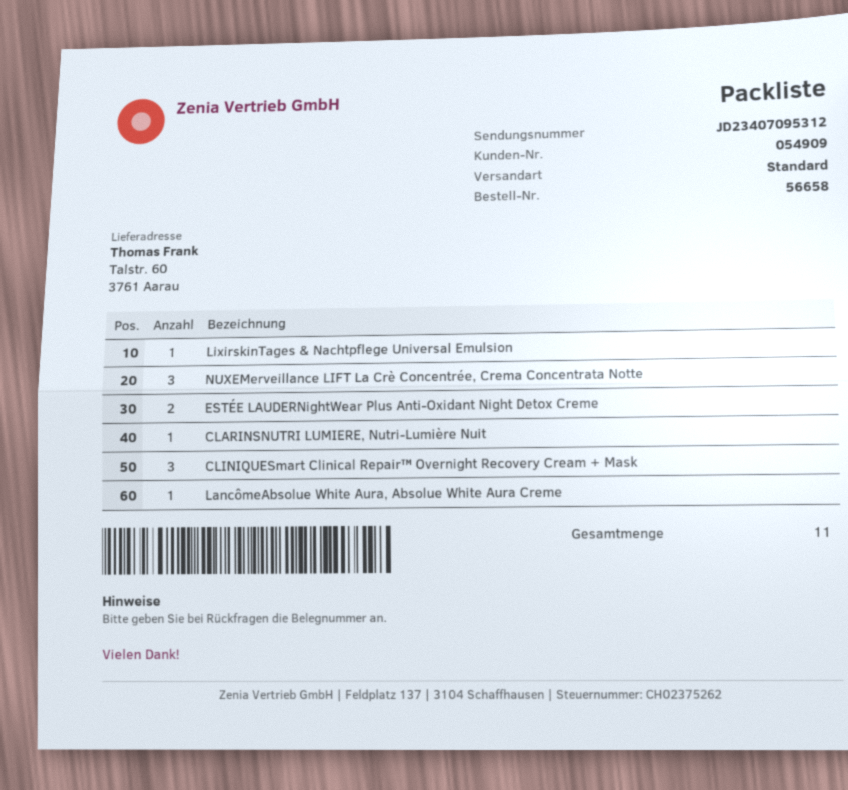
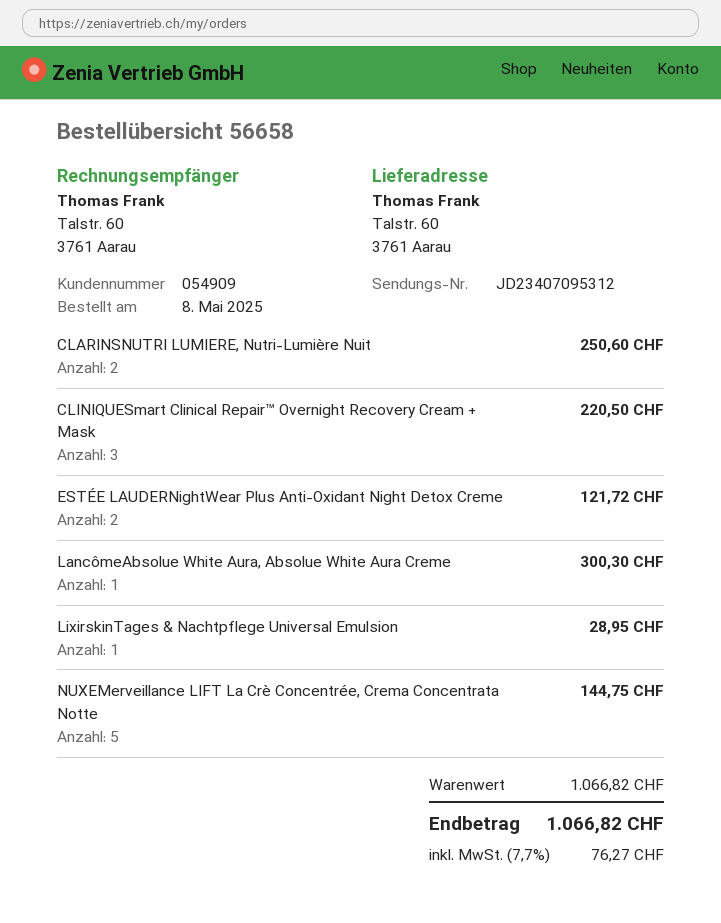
NUXEMerveillance LIFT La Crè Concentrée, Crema Concentrata Notte: 3 -> 5
CLARINSNUTRI LUMIERE, Nutri-Lumière Nuit: 1 -> 2

